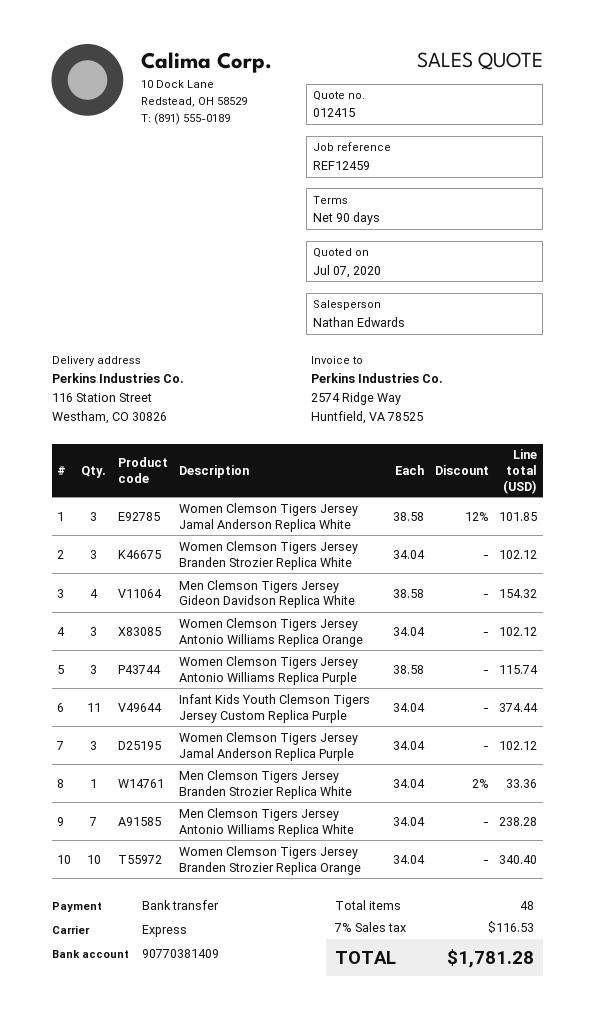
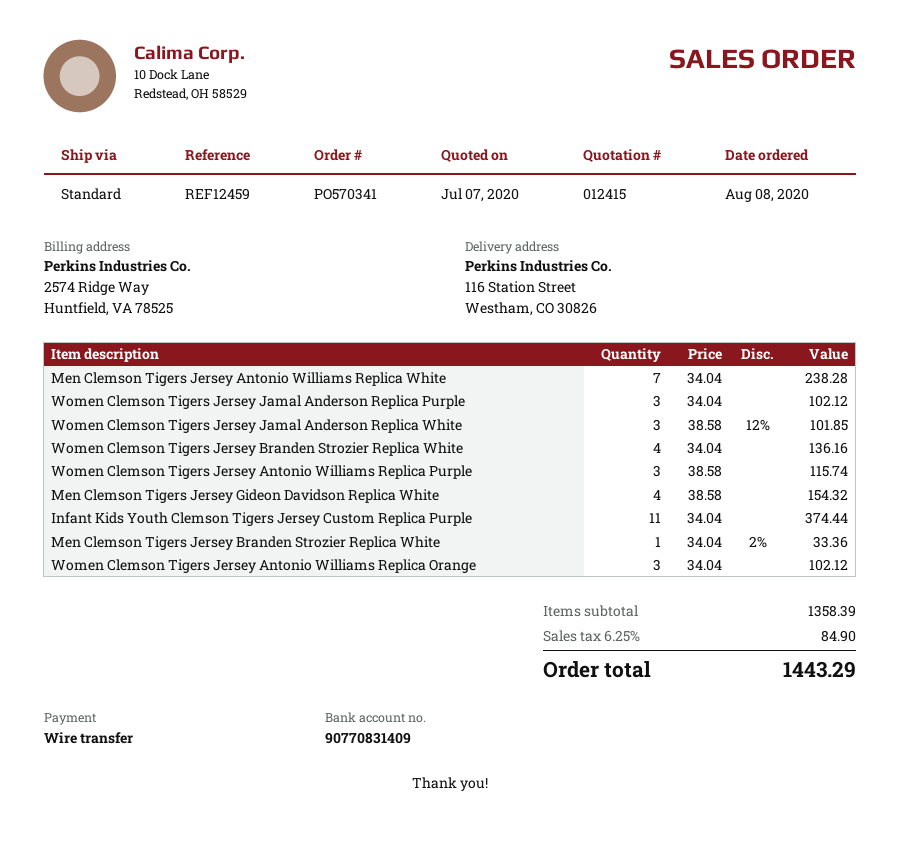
bank account: 90770381409 -> 90770831409
shipping method: express -> standard
Women Clemson Tigers Jersey Branden Strozier Replica White: 3 x 34.04 = 102.12 -> 4 x 34.04 = 136.16
Women Clemson Tigers Jersey Branden Strozier Replica Orange: 10 x 34.04 = 340.40 -> none
tax: 7% = 116.53 -> 6.25% = 84.90
total: 1781.28 -> 1443.29

